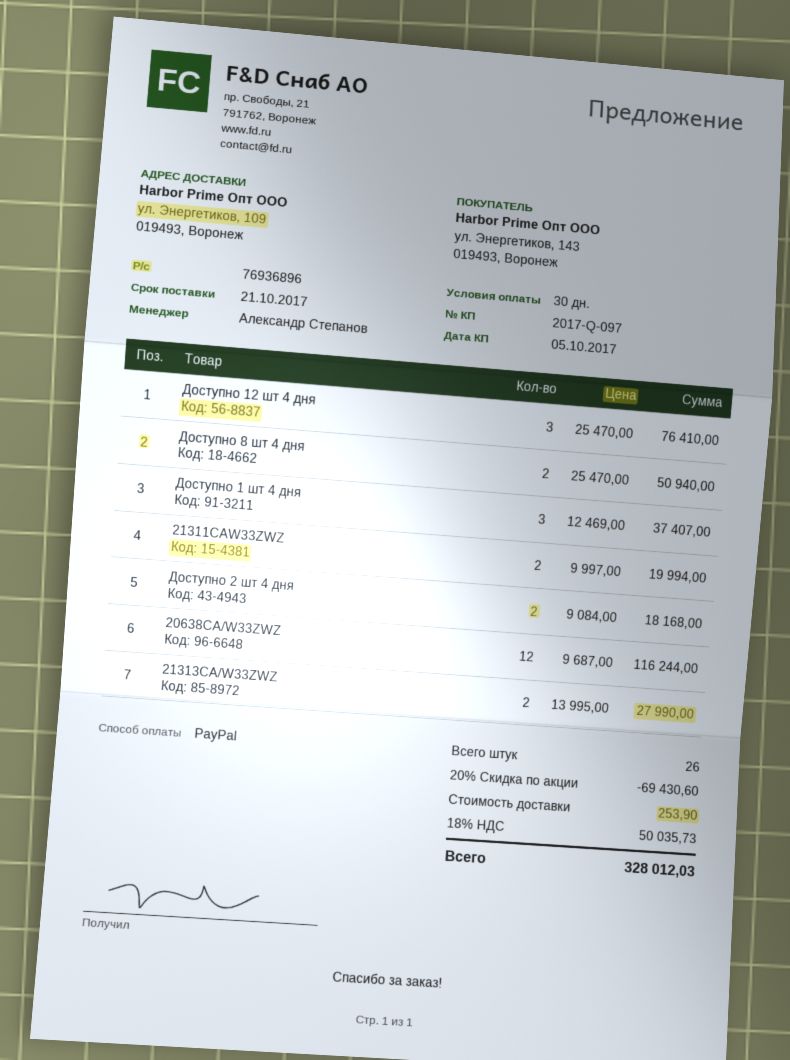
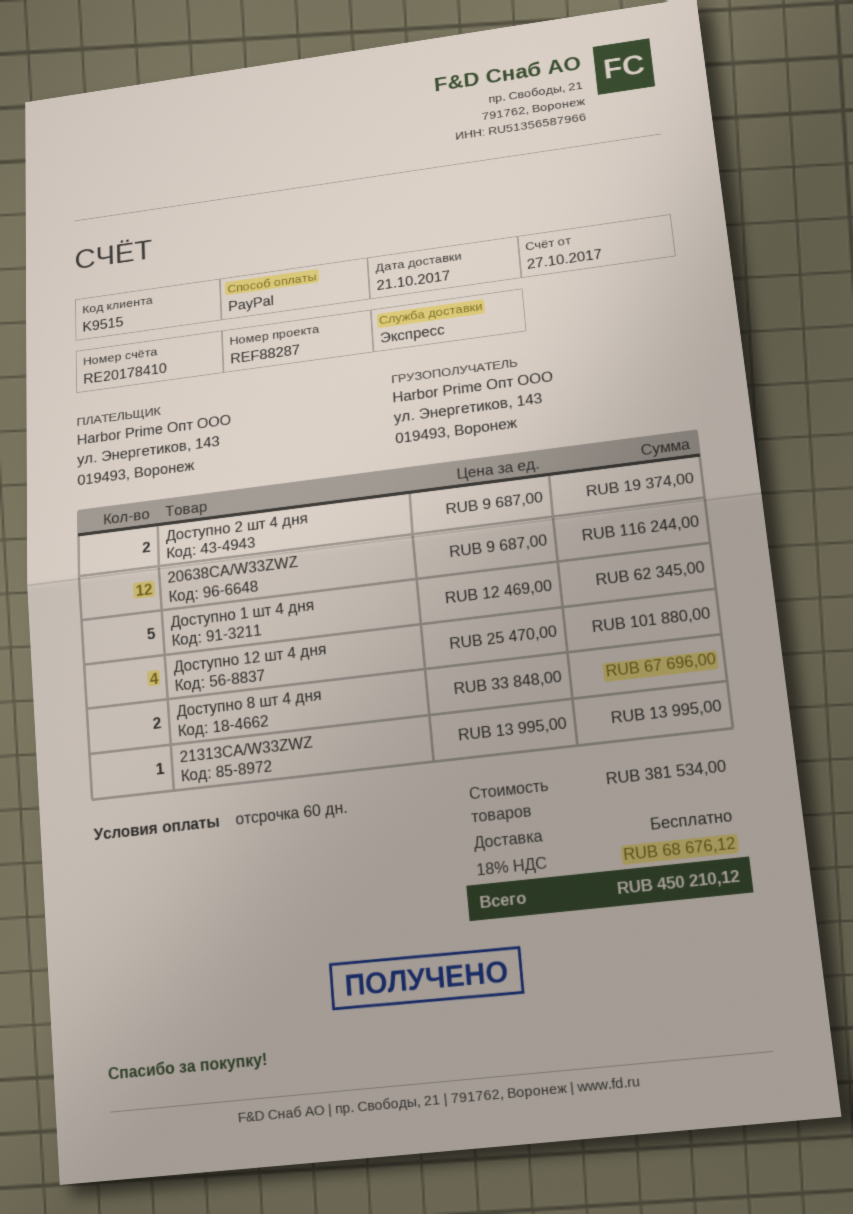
payment terms: 30 days -> 60 days
ship to: ул. Энергетиков, 109, 019493, Воронеж -> ул. Энергетиков, 143, 019493, Воронеж
Доступно 12 шт 4 дня: 3 x 25470.00 = 76410.00 -> 4 x 25470.00 = 101880.00
Доступно 8 шт 4 дня: 2 x 25470.00 = 50940.00 -> 2 x 33848.00 = 67696.00
Доступно 1 шт 4 дня: 3 x 12469.00 = 37407.00 -> 5 x 12469.00 = 62345.00
21311CAW33ZWZ: 2 x 9997.00 = 19994.00 -> none
Доступно 2 шт 4 дня: 2 x 9084.00 = 18168.00 -> 2 x 9687.00 = 19374.00
21313CA/W33ZWZ: 2 x 13995.00 = 27990.00 -> 1 x 13995.00 = 13995.00
discount: 20% = 69430.60 -> none
shipping: 253.90 -> 0.00
tax: 18% = 50035.73 -> 18% = 68676.12
total: 328012.03 -> 450210.12

